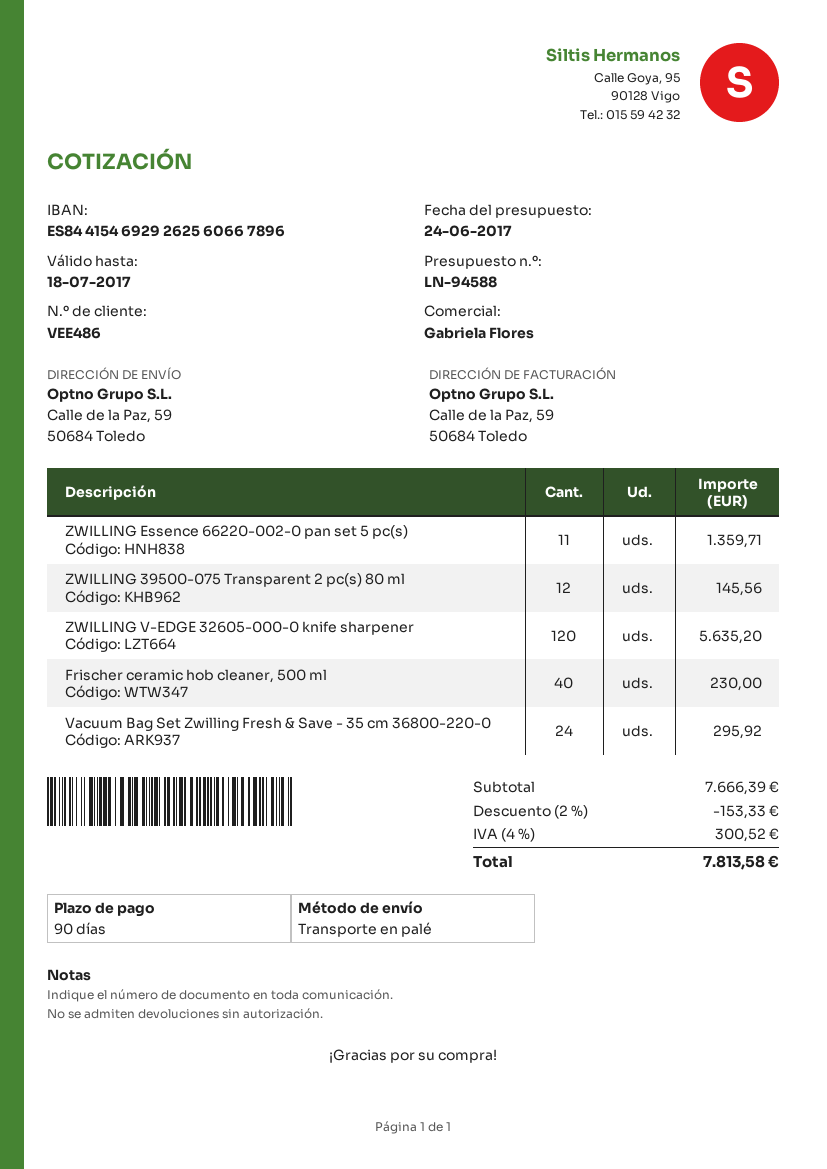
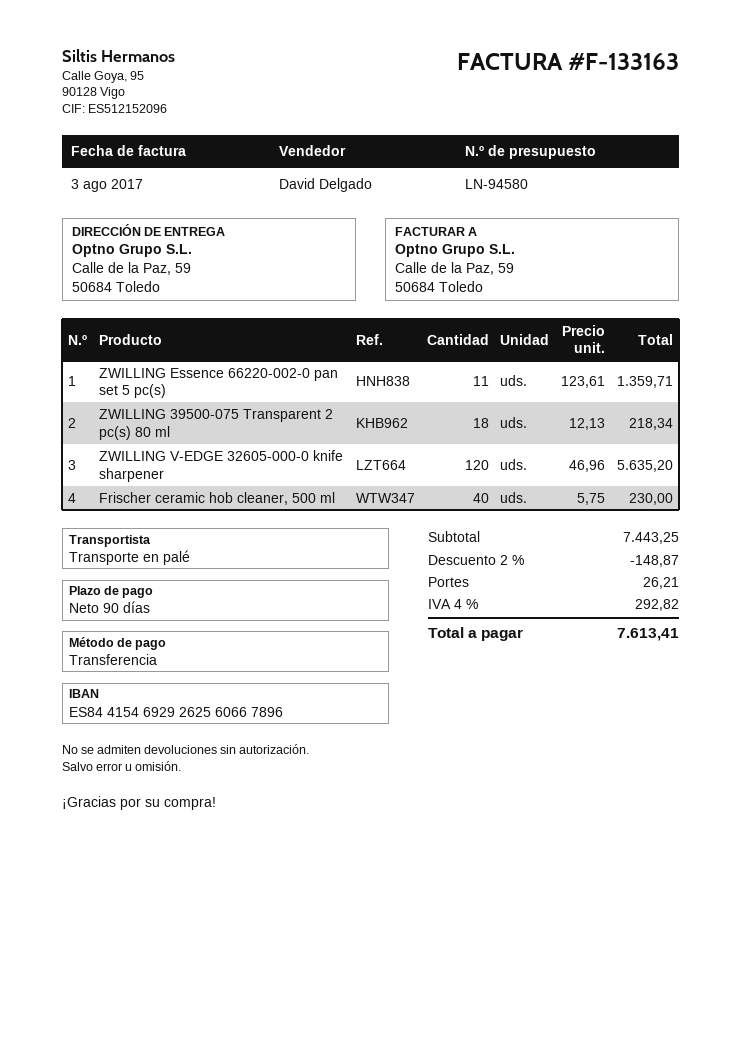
quote number: LN-94588 -> LN-94580
sales rep: Gabriela Flores -> David Delgado
ZWILLING 39500-075 Transparent 2 pc(s) 80 ml: 12 for 145.56 -> 18 for 218.34
Vacuum Bag Set Zwilling Fresh & Save - 35 cm 36800-220-0: 24 for 295.92 -> none
subtotal: 7666.39 -> 7443.25
discount: 2% = 153.33 -> 2% = 148.87
shipping: none -> 26.21
tax: 4% = 300.52 -> 4% = 292.82
total: 7813.58 -> 7613.41

